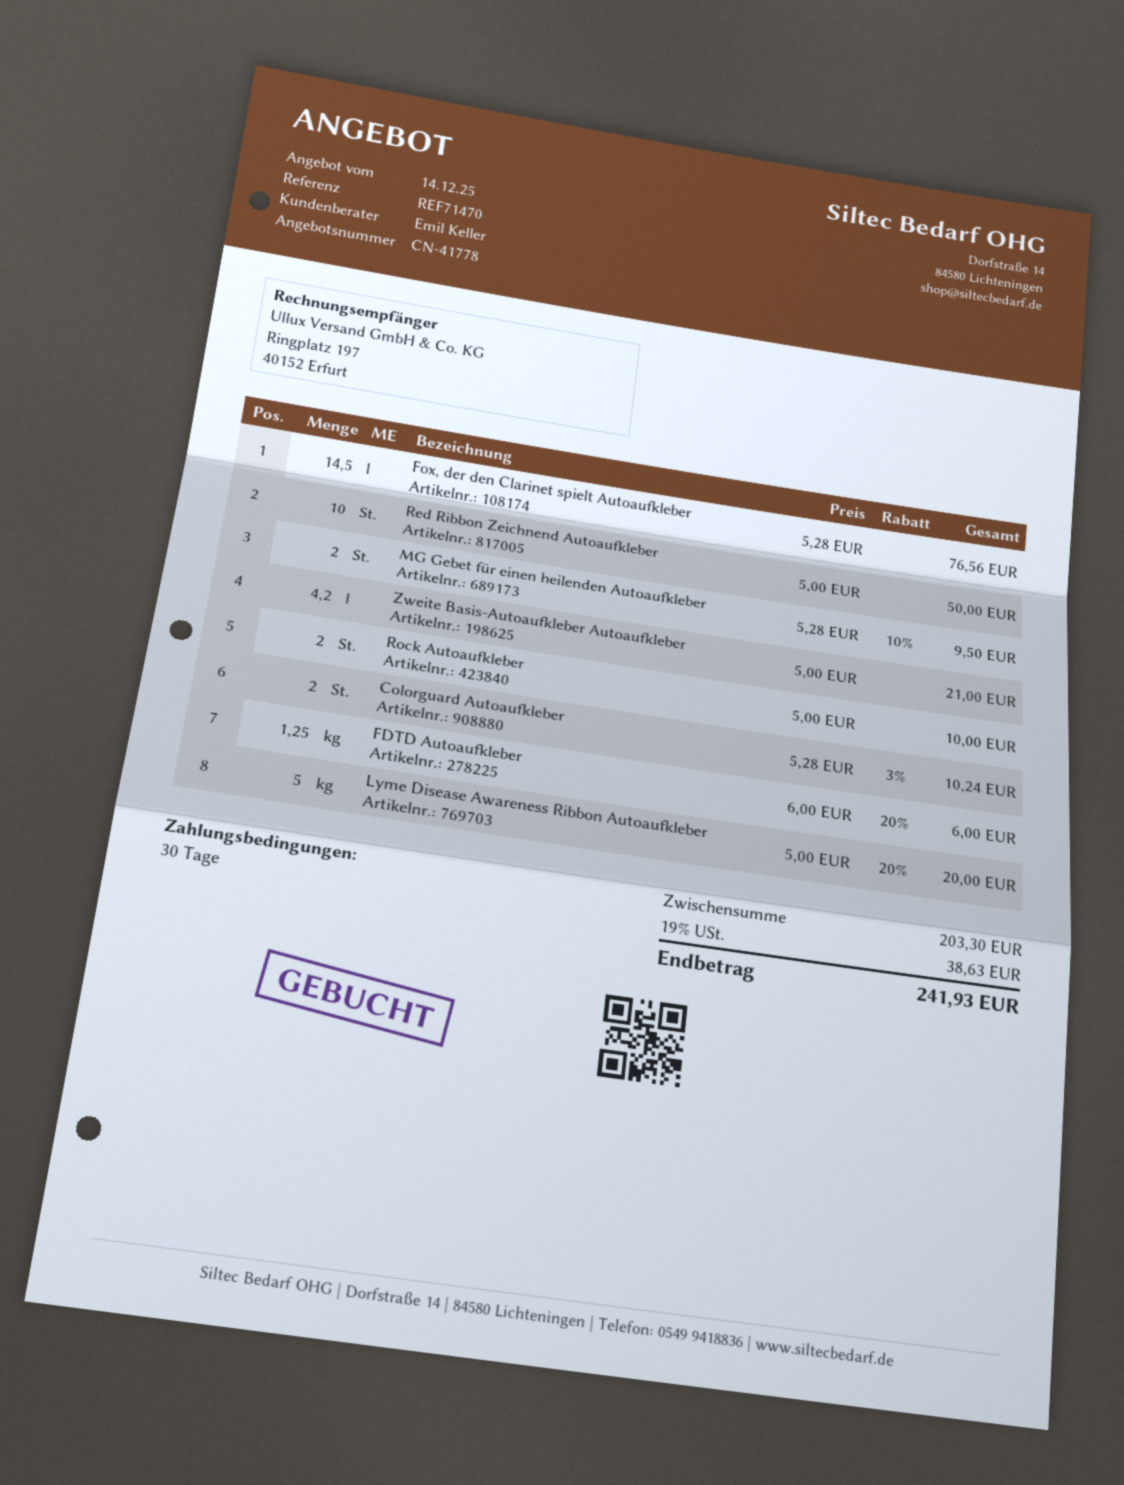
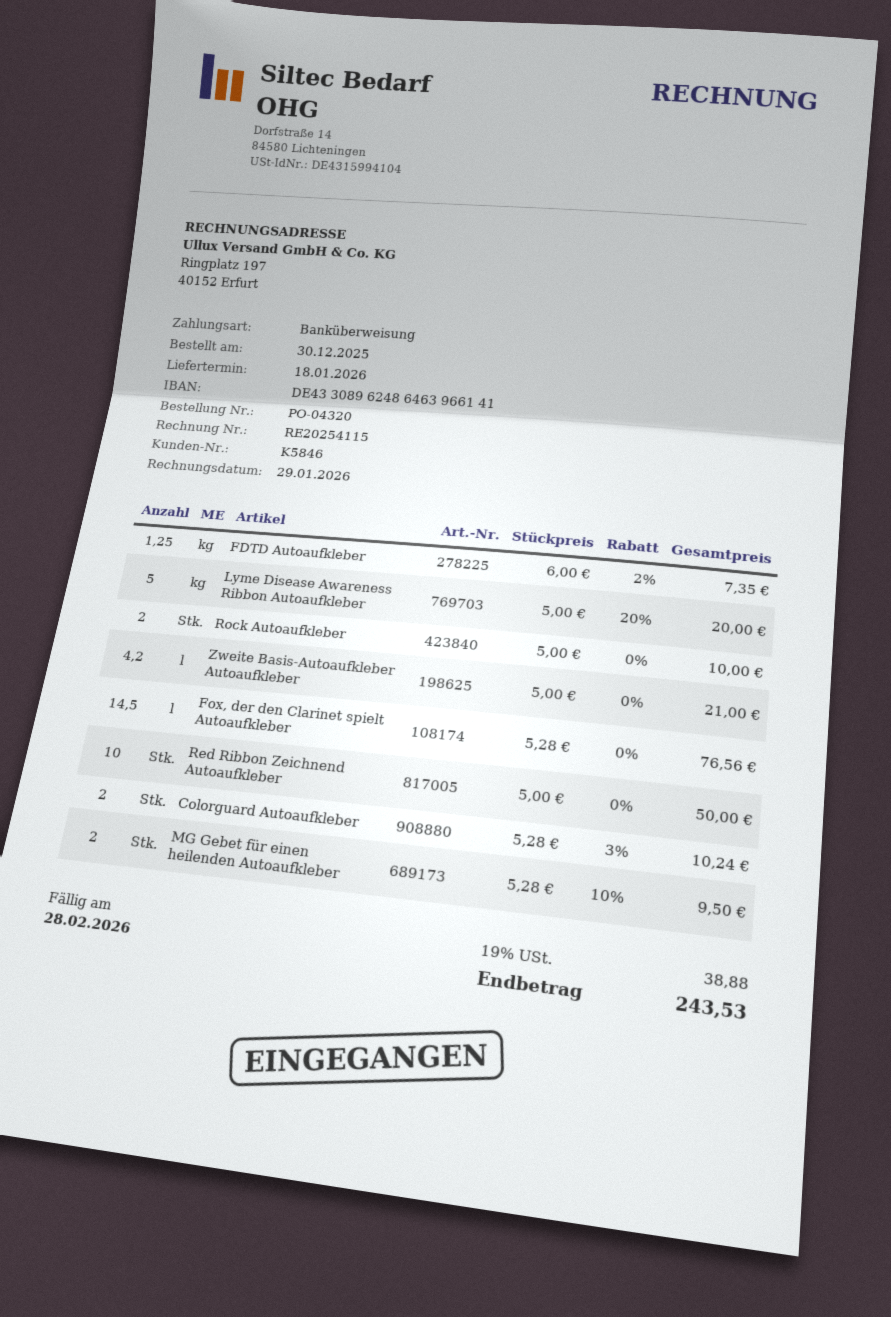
FDTD Autoaufkleber: 1.25 x 6.00 - 20% = 6.00 -> 1.25 x 6.00 - 2% = 7.35
tax: 19% = 38.63 -> 19% = 38.88
total: 241.93 -> 243.53

